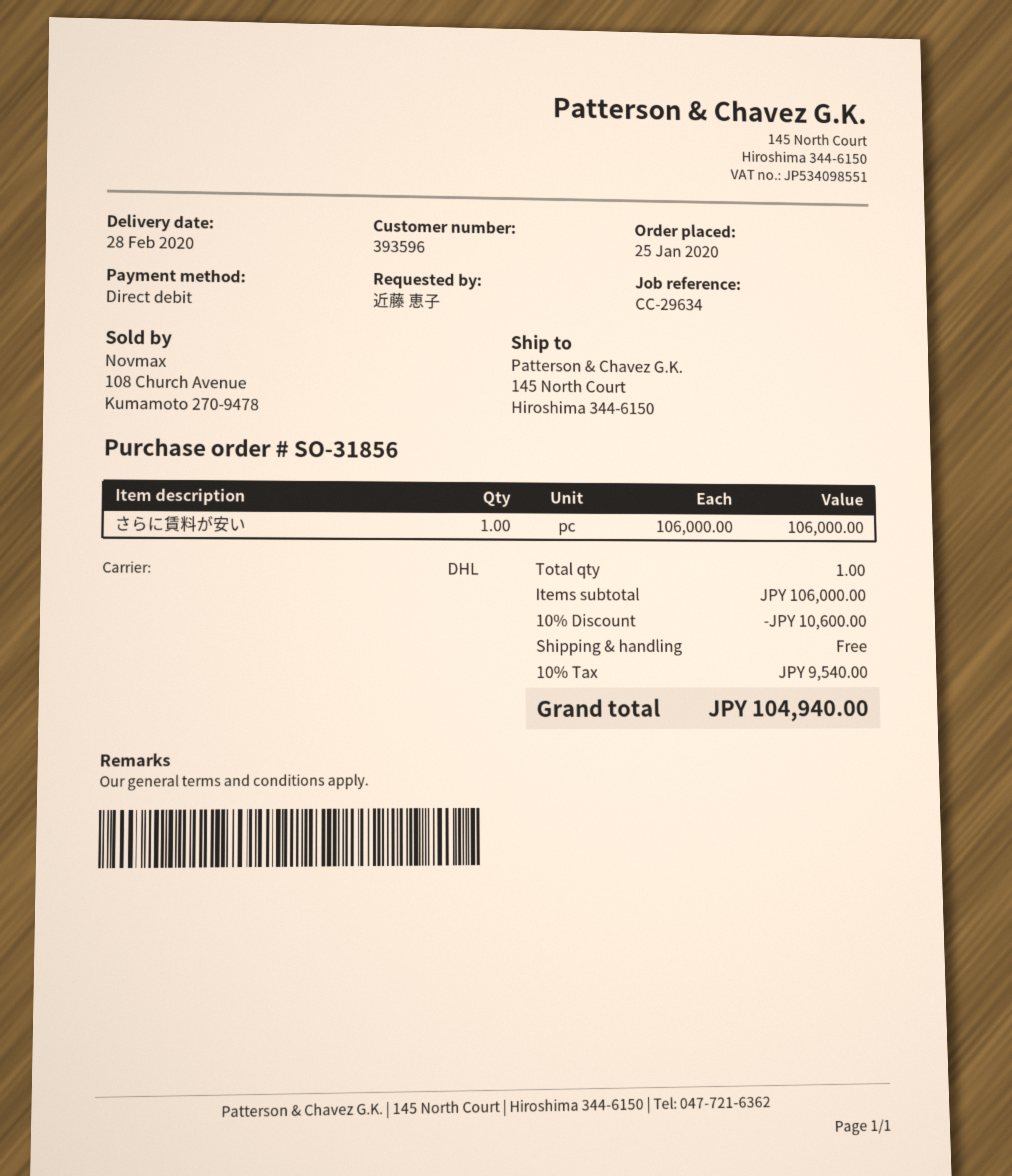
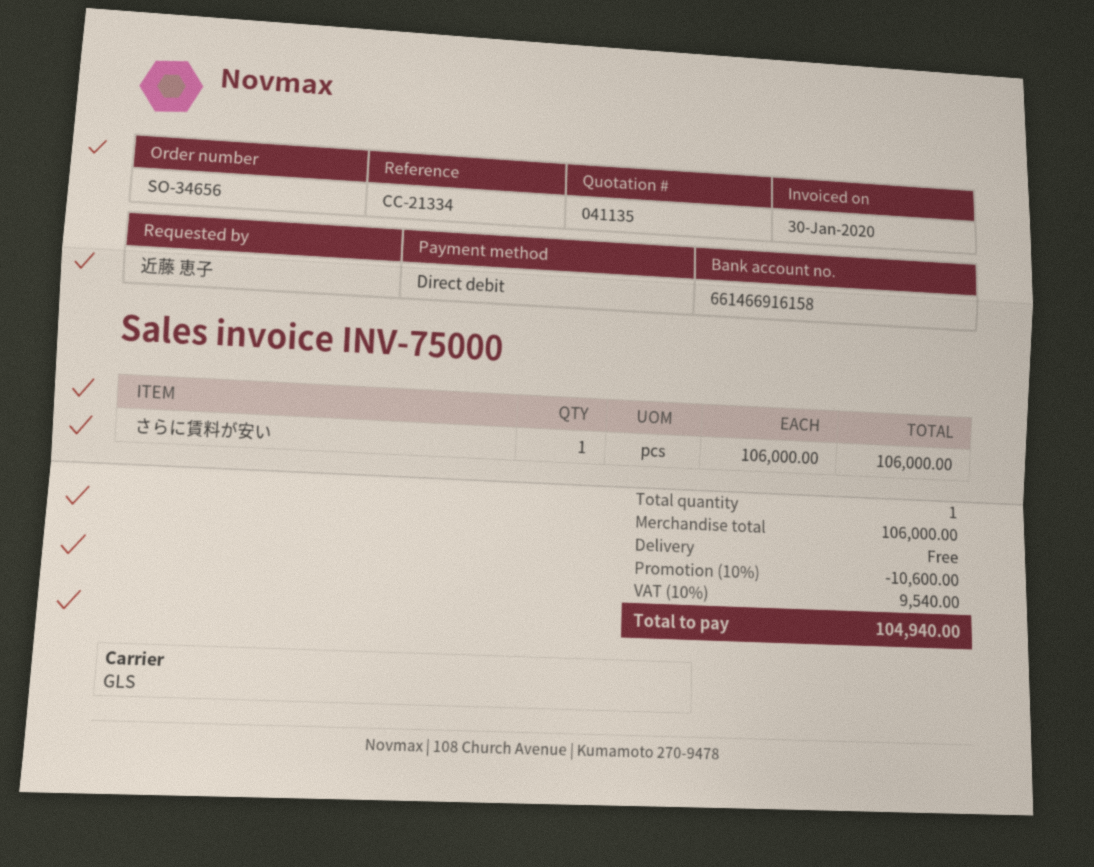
order number: SO-31856 -> SO-34656
reference: CC-29634 -> CC-21334
shipping method: DHL -> GLS

